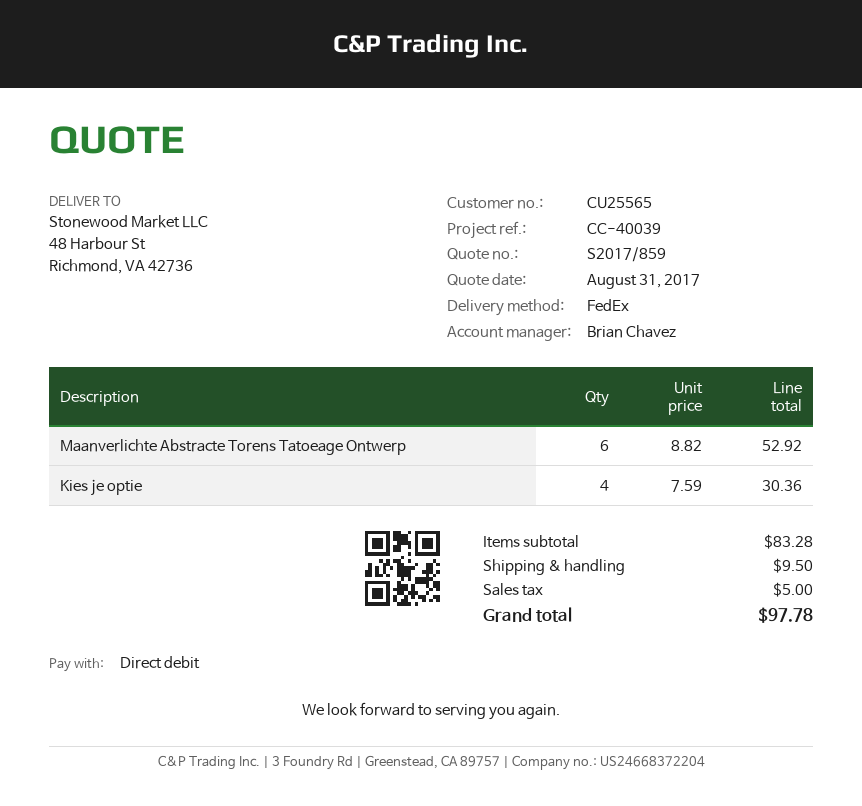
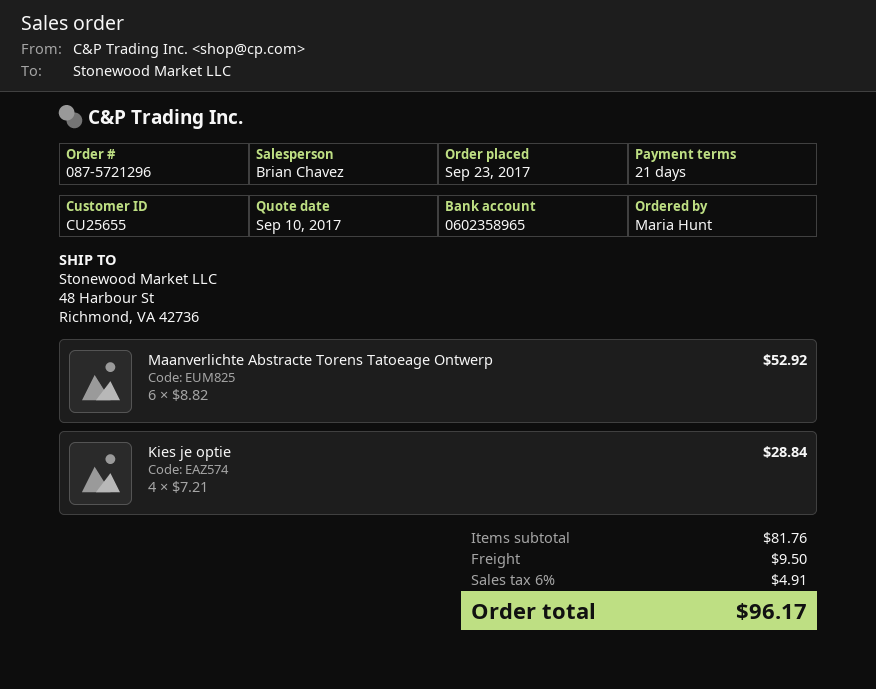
quote date: 2017-08-31 -> 2017-09-10
customer number: CU25565 -> CU25655
Kies je optie: 4 x 7.59 = 30.36 -> 4 x 7.21 = 28.84
subtotal: 83.28 -> 81.76
tax: 5.00 -> 4.91
total: 97.78 -> 96.17

